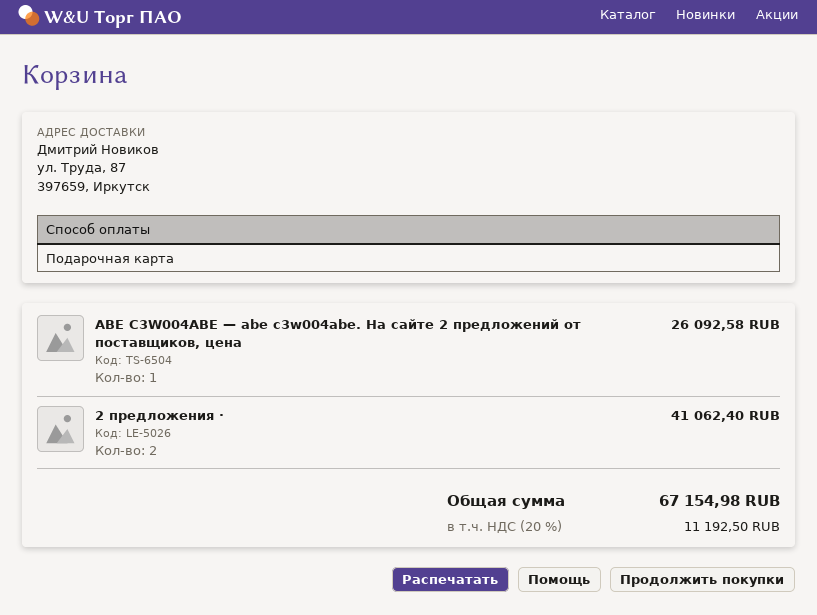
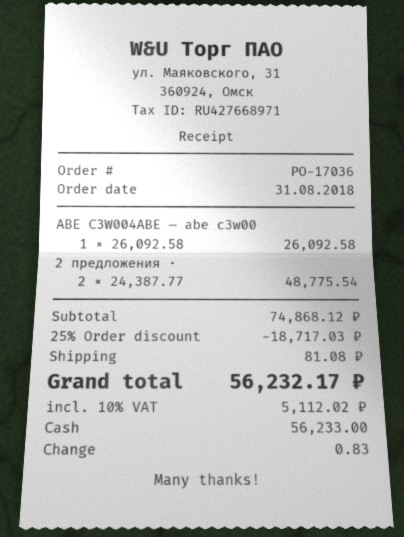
payment method: gift card -> cash
2 предложения ·: 2 for 41062.40 -> 2 for 48775.54
discount: none -> 25% = 18717.03
shipping: none -> 81.08
tax: 20% = 11192.50 -> 10% = 5112.02
total: 67154.98 -> 56232.17

